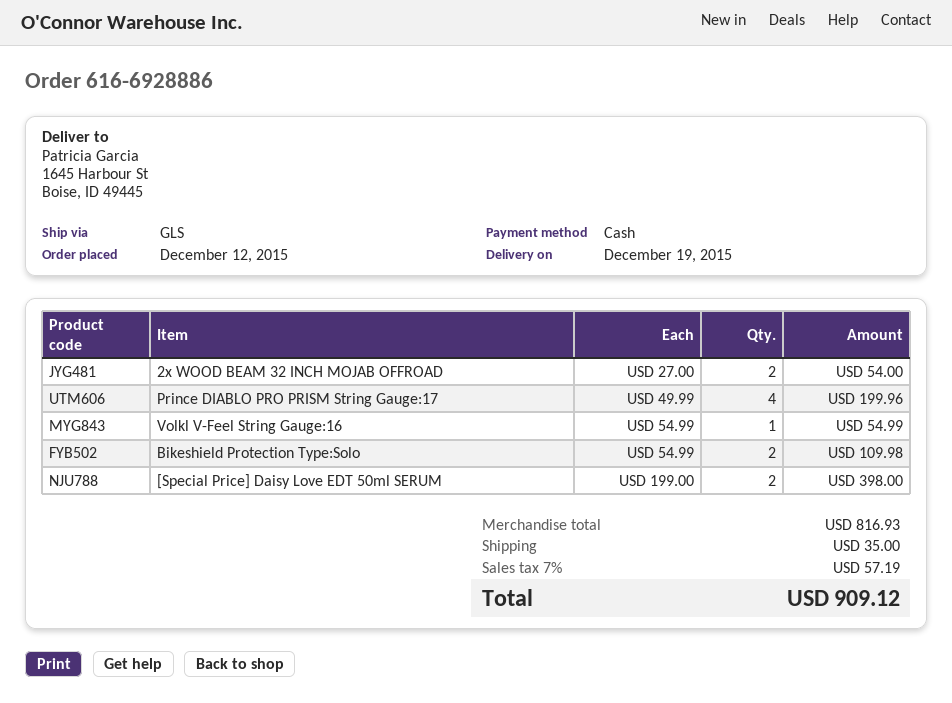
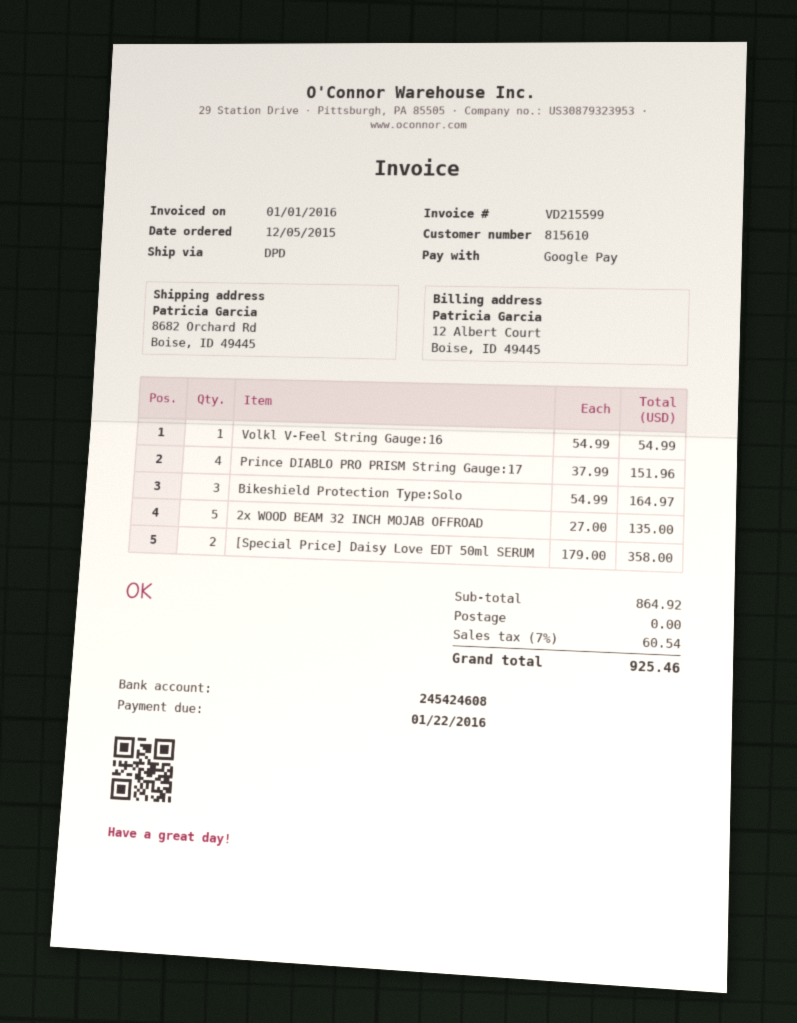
order date: 2015-12-12 -> 2015-12-05
payment method: cash -> Google Pay
shipping method: GLS -> DPD
ship to: 1645 Harbour St, Boise, ID 49445 -> 8682 Orchard Rd, Boise, ID 49445
2x WOOD BEAM 32 INCH MOJAB OFFROAD: 2 x 27.00 = 54.00 -> 5 x 27.00 = 135.00
Prince DIABLO PRO PRISM String Gauge:17: 4 x 49.99 = 199.96 -> 4 x 37.99 = 151.96
Bikeshield Protection Type:Solo: 2 x 54.99 = 109.98 -> 3 x 54.99 = 164.97
[Special Price] Daisy Love EDT 50ml SERUM: 2 x 199.00 = 398.00 -> 2 x 179.00 = 358.00
subtotal: 816.93 -> 864.92
shipping: 35.00 -> 0.00
tax: 7% = 57.19 -> 7% = 60.54
total: 909.12 -> 925.46

